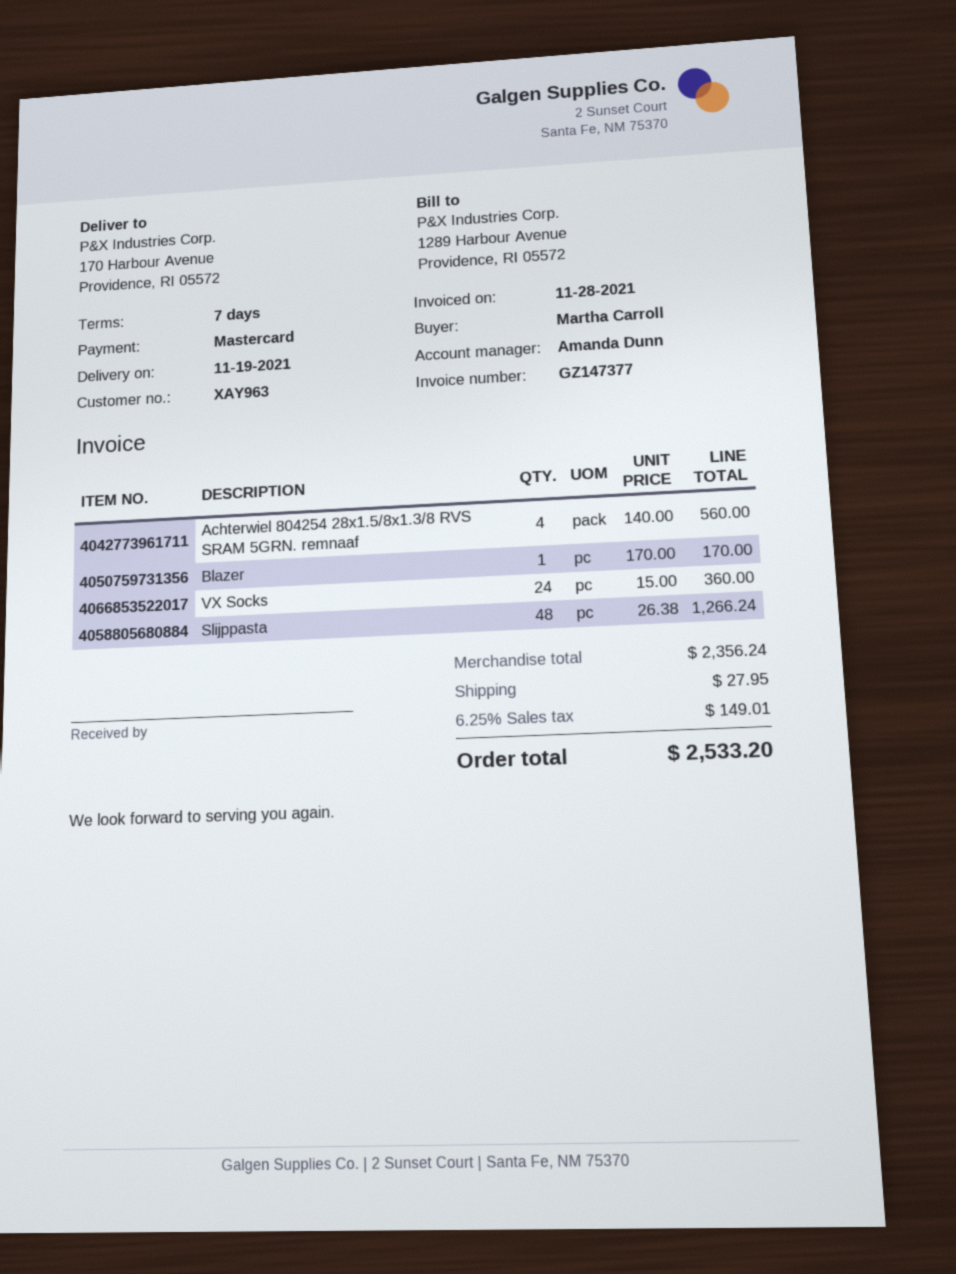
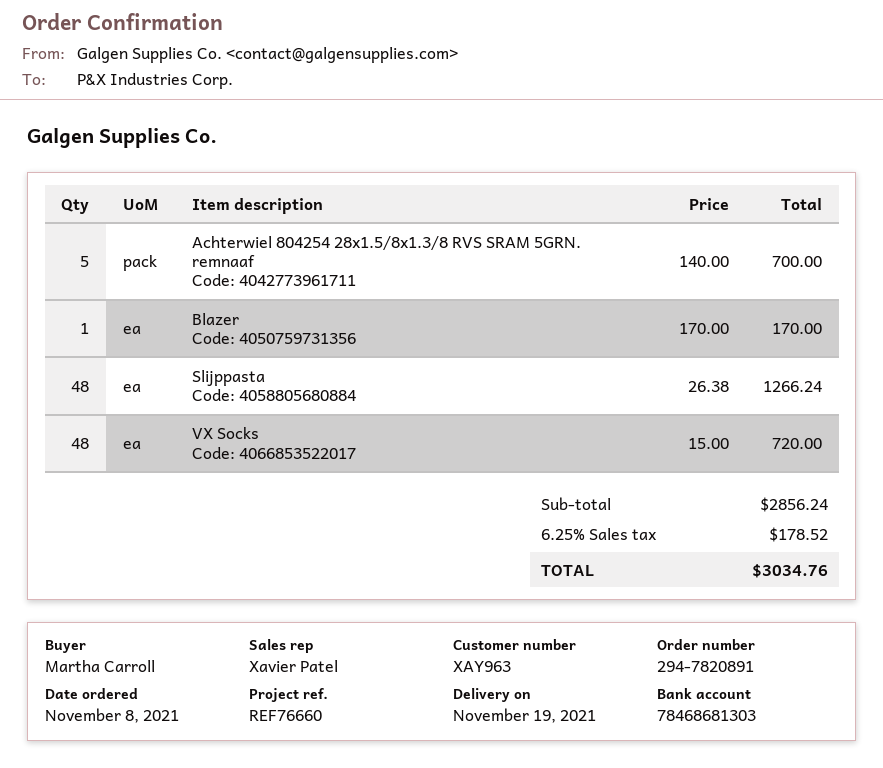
sales rep: Amanda Dunn -> Xavier Patel
Achterwiel 804254 28x1.5/8x1.3/8 RVS SRAM 5GRN. remnaaf: 4 x 140.00 = 560.00 -> 5 x 140.00 = 700.00
VX Socks: 24 x 15.00 = 360.00 -> 48 x 15.00 = 720.00
subtotal: 2356.24 -> 2856.24
shipping: 27.95 -> none
tax: 6.25% = 149.01 -> 6.25% = 178.52
total: 2533.20 -> 3034.76

